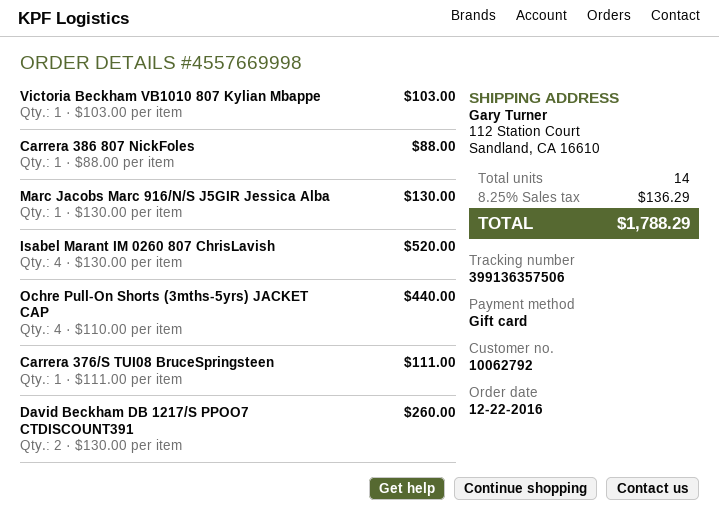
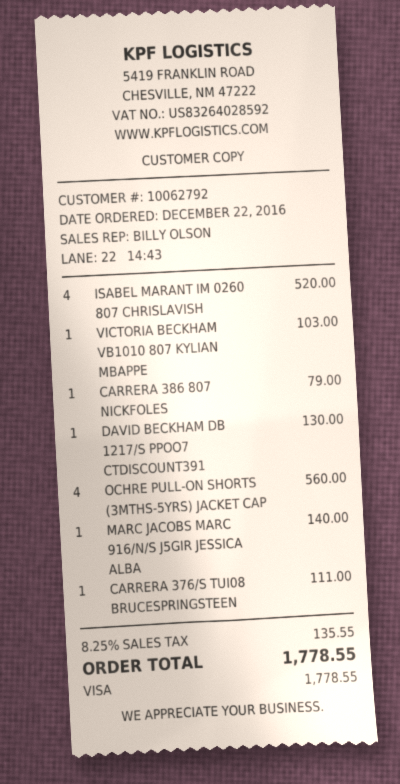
payment method: gift card -> Visa
Carrera 386 807 NickFoles: 1 for 88.00 -> 1 for 79.00
Marc Jacobs Marc 916/N/S J5GIR Jessica Alba: 1 for 130.00 -> 1 for 140.00
Ochre Pull-On Shorts (3mths-5yrs) JACKET CAP: 4 for 440.00 -> 4 for 560.00
David Beckham DB 1217/S PPOO7 CTDISCOUNT391: 2 for 260.00 -> 1 for 130.00
tax: 8.25% = 136.29 -> 8.25% = 135.55
total: 1788.29 -> 1778.55

